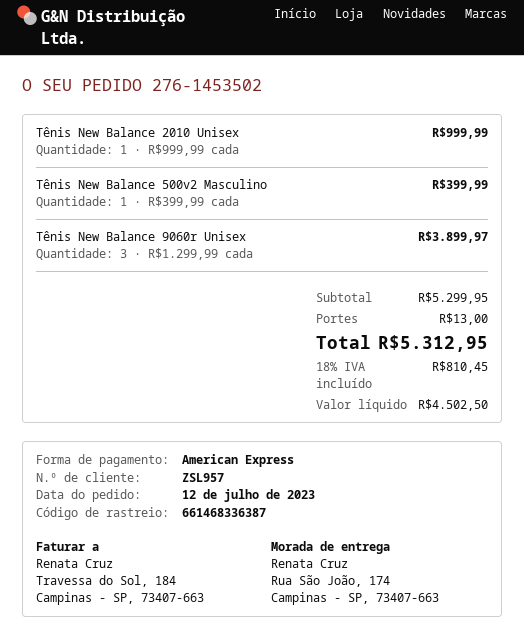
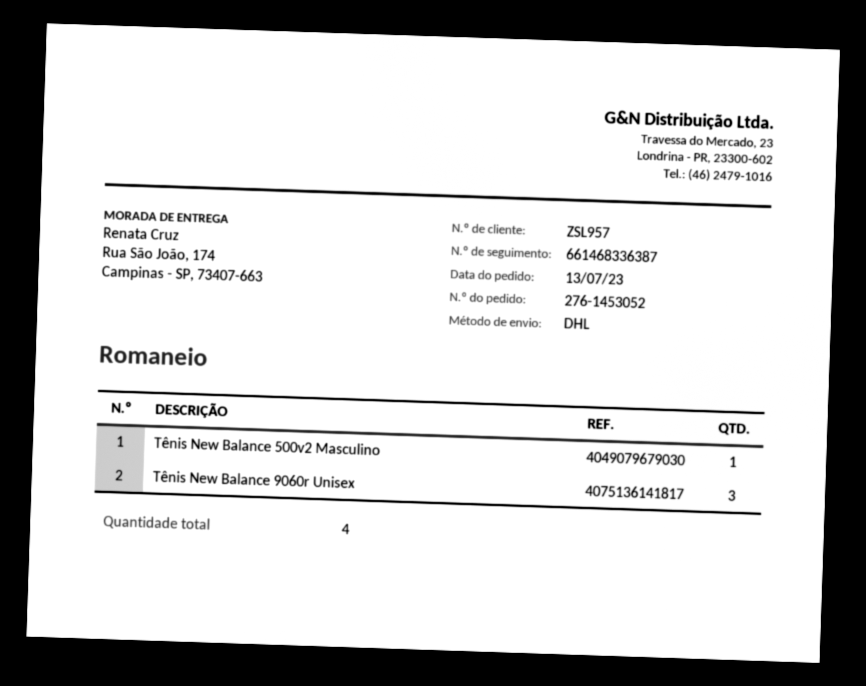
order number: 276-1453502 -> 276-1453052
order date: 2023-07-12 -> 2023-07-13
Tênis New Balance 2010 Unisex: 1 -> none

